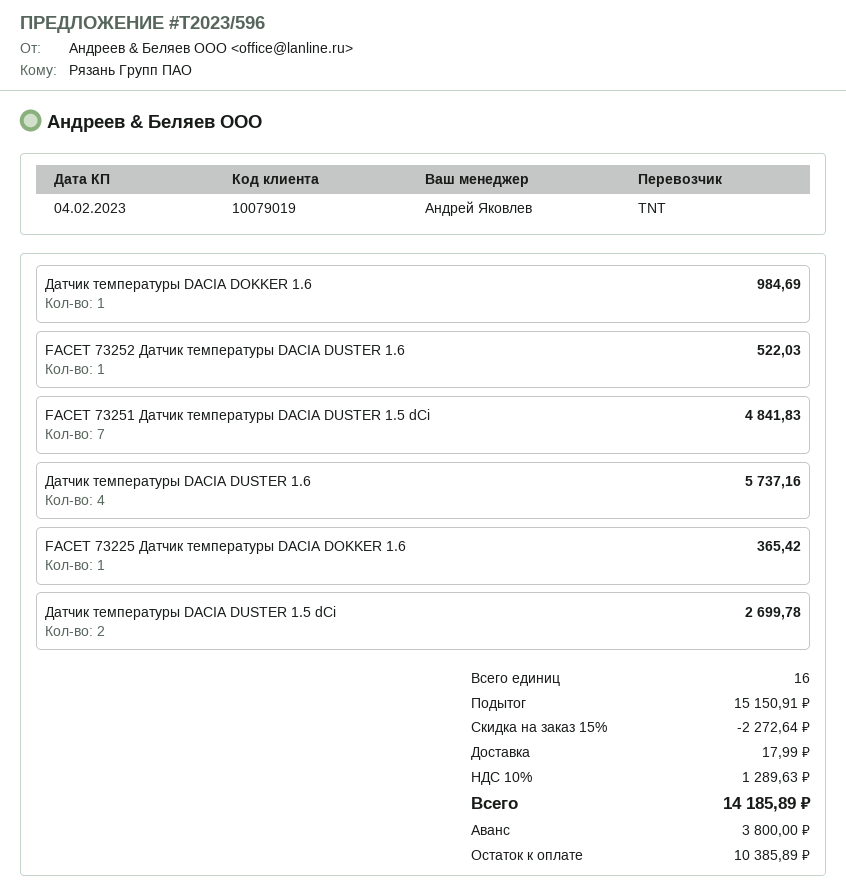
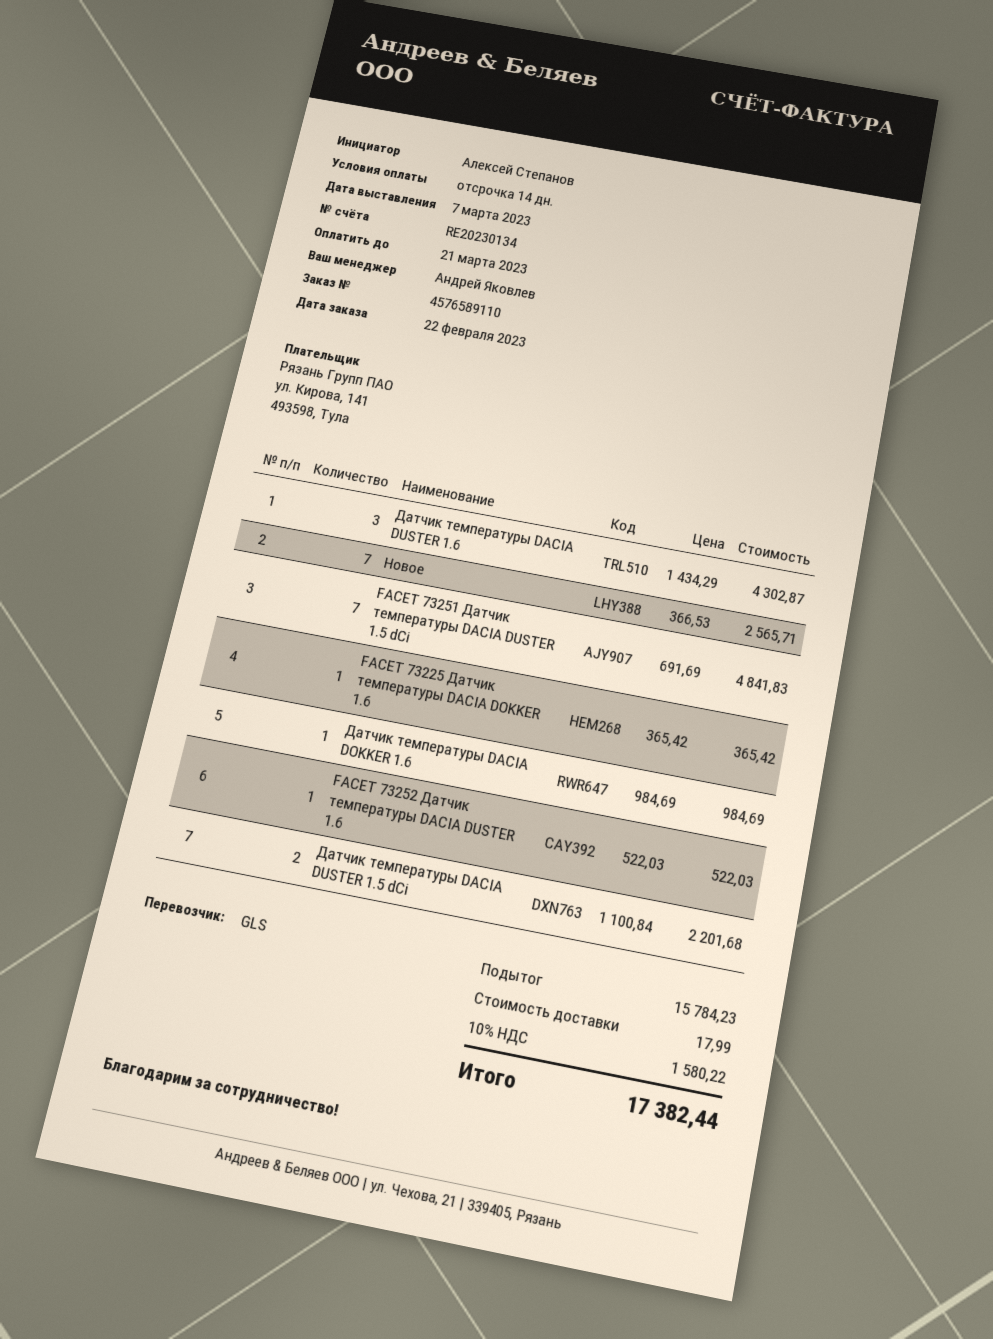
shipping method: TNT -> GLS
Датчик температуры DACIA DUSTER 1.6: 4 for 5737.16 -> 3 for 4302.87
Датчик температуры DACIA DUSTER 1.5 dCi: 2 for 2699.78 -> 2 for 2201.68
Новое: none -> 7 for 2565.71
subtotal: 15150.91 -> 15784.23
discount: 15% = 2272.64 -> none
tax: 10% = 1289.63 -> 10% = 1580.22
total: 14185.89 -> 17382.44

